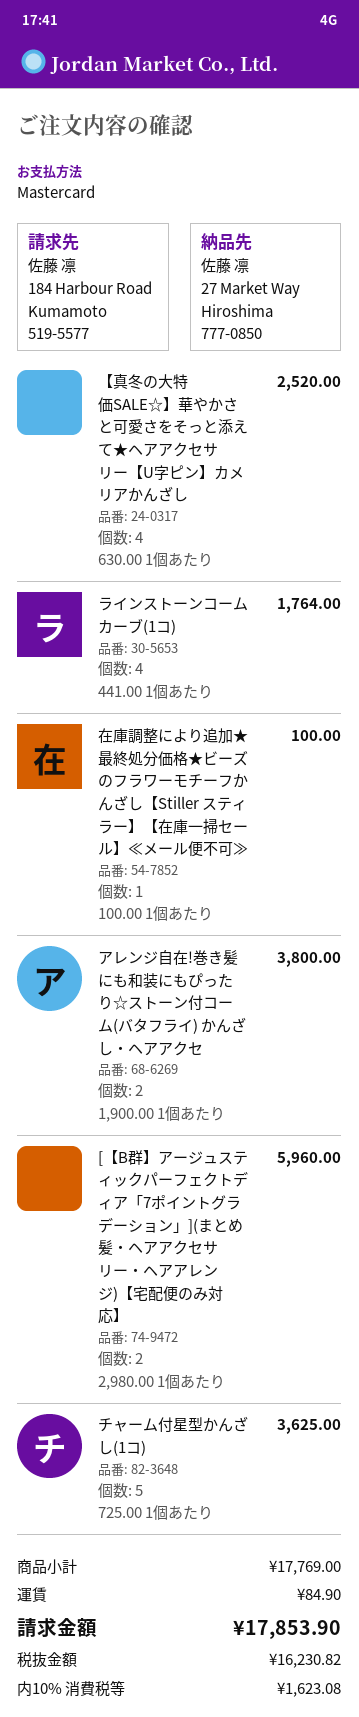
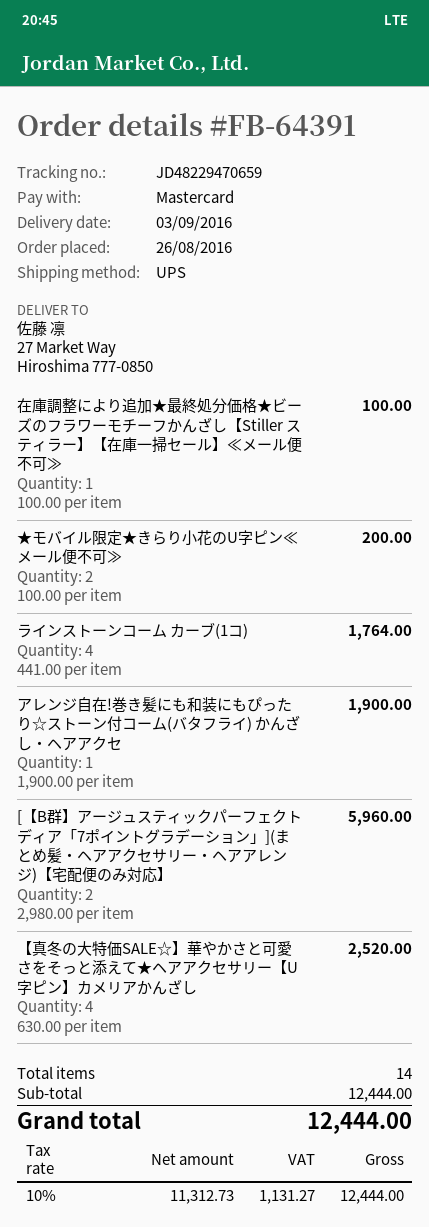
アレンジ自在!巻き髪にも和装にもぴったり☆ストーン付コーム(バタフライ) かんざし・ヘアアクセ: 2 x 1900.00 = 3800.00 -> 1 x 1900.00 = 1900.00
チャーム付星型かんざし(1コ): 5 x 725.00 = 3625.00 -> none
★モバイル限定★きらり小花のU字ピン≪メール便不可≫: none -> 2 x 100.00 = 200.00
subtotal: 17769.00 -> 12444.00
shipping: 84.90 -> none
net: 16230.82 -> 11312.73
tax: 10% = 1623.08 -> 10% = 1131.27
total: 17853.90 -> 12444.00

